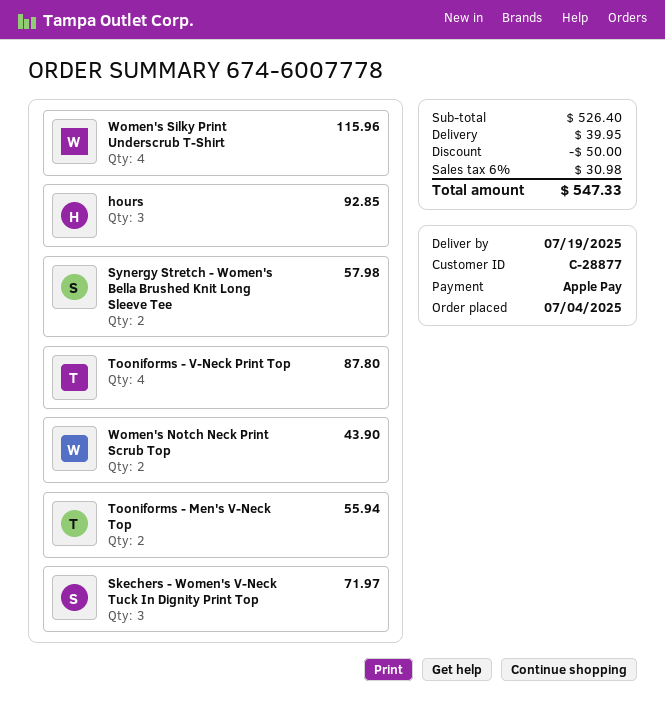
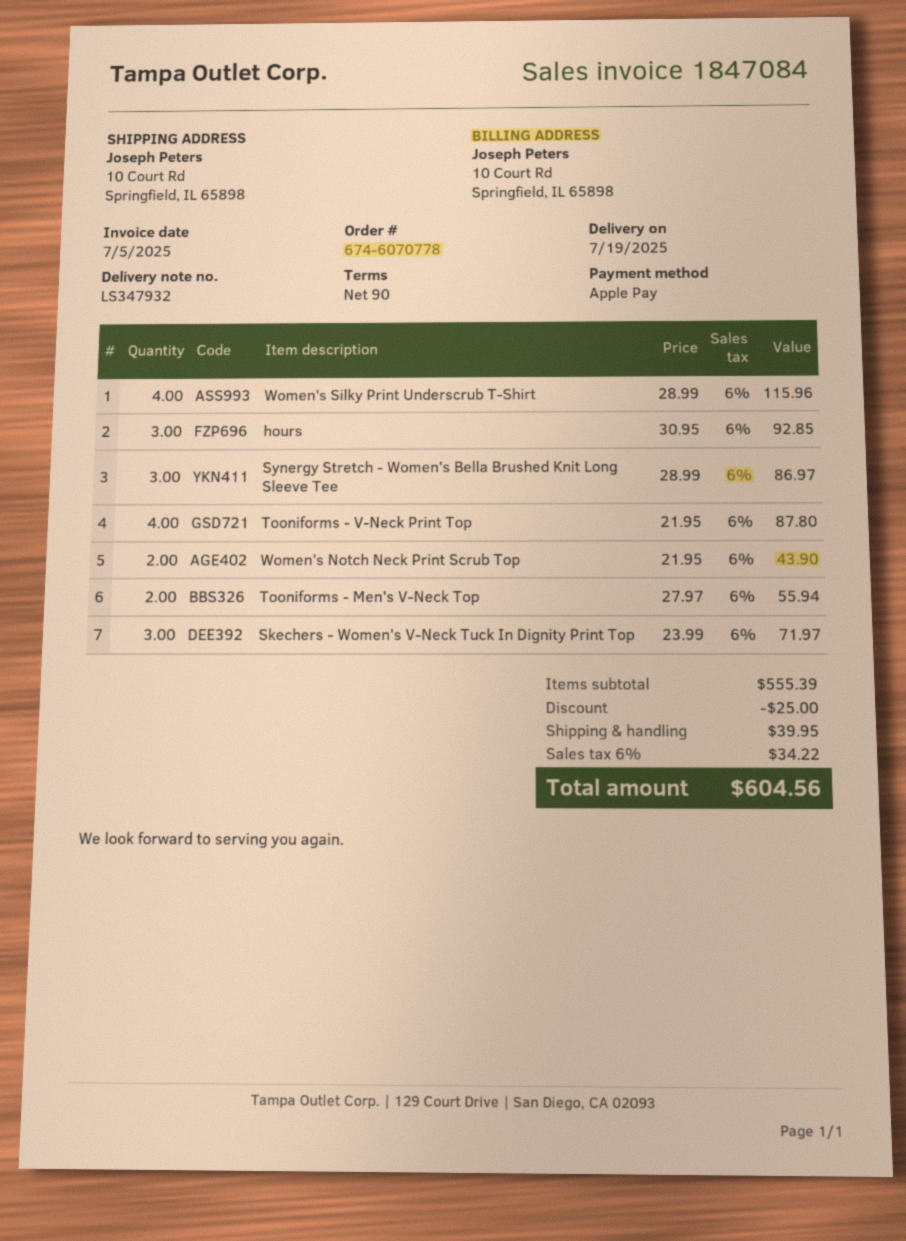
order number: 674-6007778 -> 674-6070778
Synergy Stretch - Women's Bella Brushed Knit Long Sleeve Tee: 2 for 57.98 -> 3 for 86.97
subtotal: 526.40 -> 555.39
discount: 50.00 -> 25.00
tax: 6% = 30.98 -> 6% = 34.22
total: 547.33 -> 604.56

